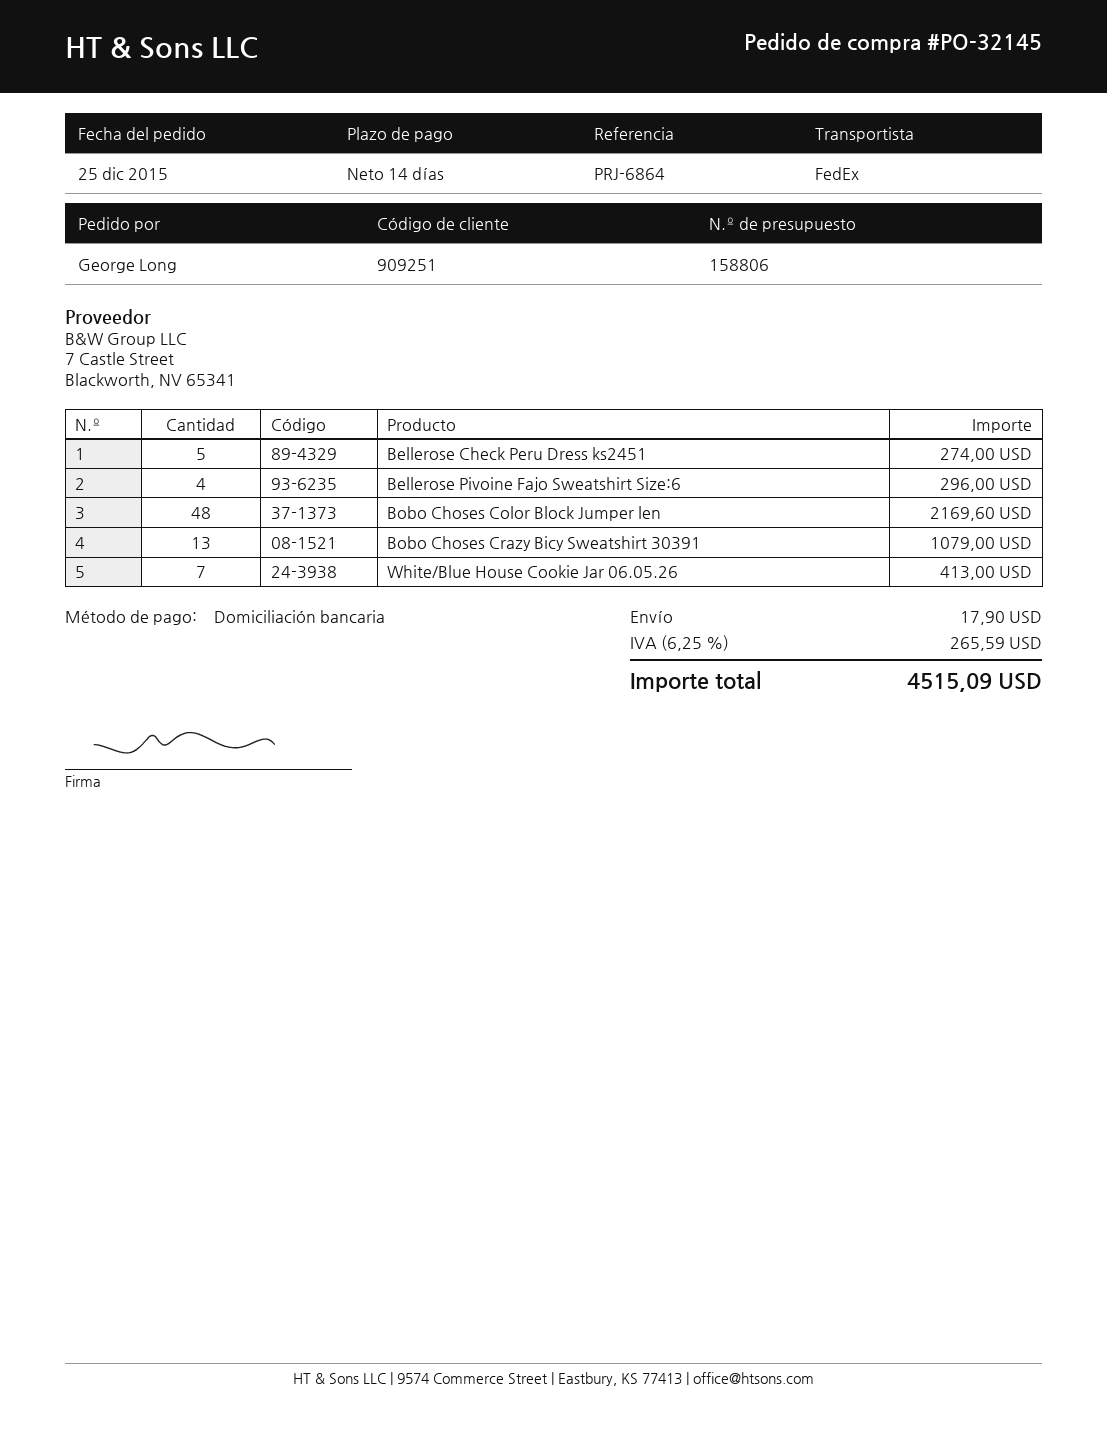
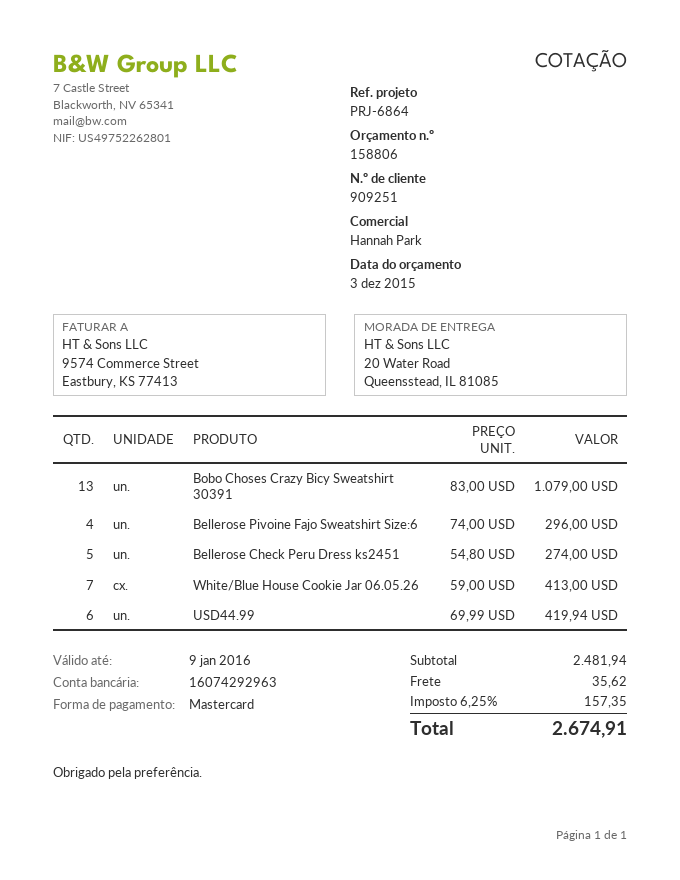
payment method: direct debit -> Mastercard
Bobo Choses Color Block Jumper len: 48 for 2169.60 -> none
USD44.99: none -> 6 for 419.94
shipping: 17.90 -> 35.62
tax: 6.25% = 265.59 -> 6.25% = 157.35
total: 4515.09 -> 2674.91

